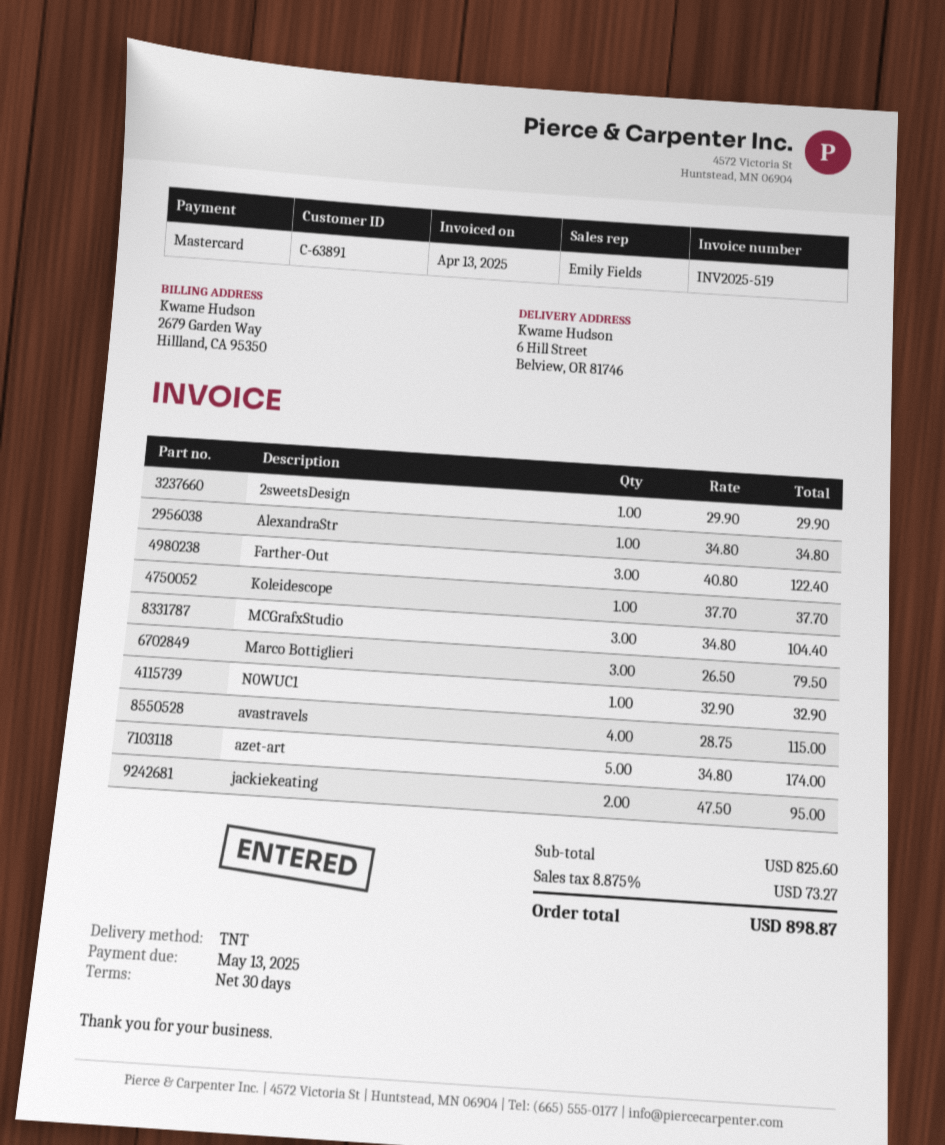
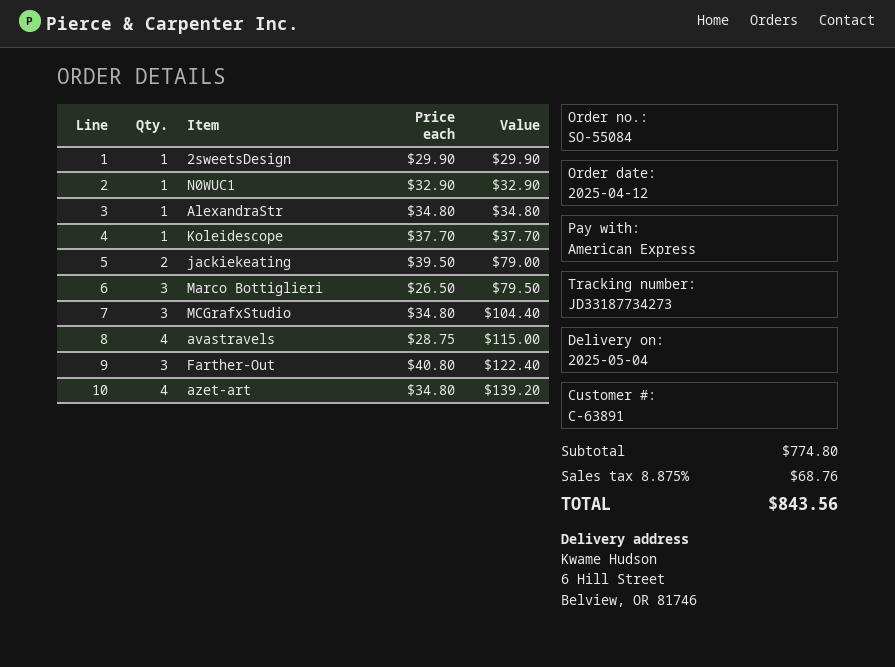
payment method: Mastercard -> American Express
azet-art: 5 x 34.80 = 174.00 -> 4 x 34.80 = 139.20
jackiekeating: 2 x 47.50 = 95.00 -> 2 x 39.50 = 79.00
subtotal: 825.60 -> 774.80
tax: 8.875% = 73.27 -> 8.875% = 68.76
total: 898.87 -> 843.56

